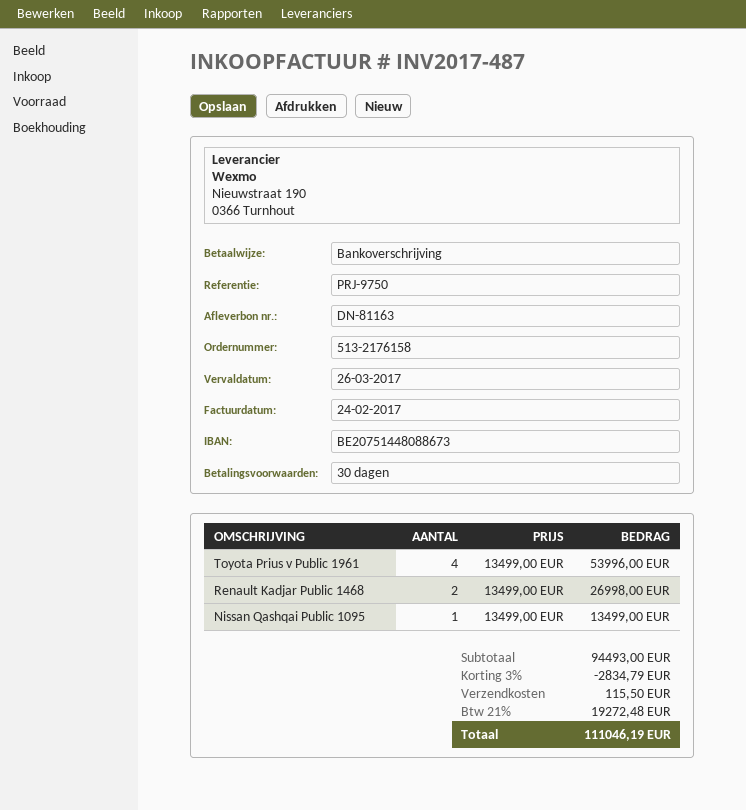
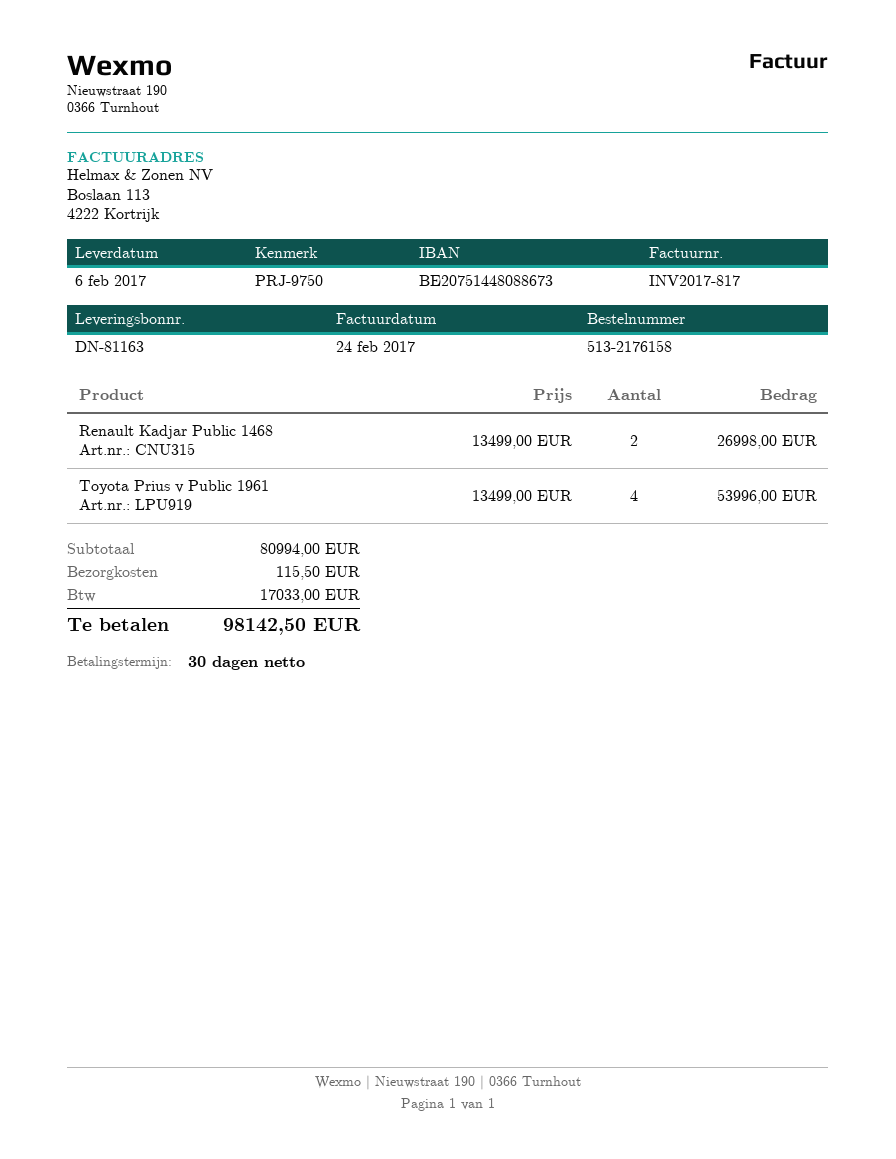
invoice number: INV2017-487 -> INV2017-817
Nissan Qashqai Public 1095: 1 x 13499.00 = 13499.00 -> none
subtotal: 94493.00 -> 80994.00
discount: 3% = 2834.79 -> none
tax: 19272.48 -> 17033.00
total: 111046.19 -> 98142.50

